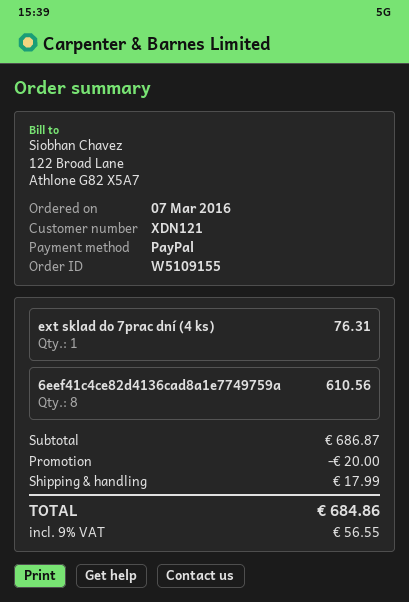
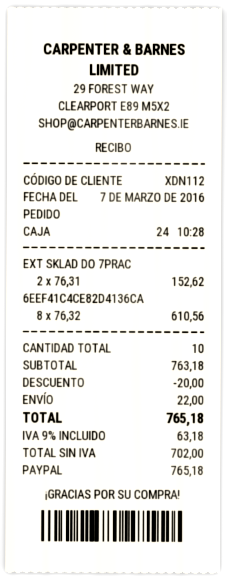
customer number: XDN121 -> XDN112
ext sklad do 7prac dní (4 ks): 1 for 76.31 -> 2 for 152.62
subtotal: 686.87 -> 763.18
shipping: 17.99 -> 22.00
tax: 9% = 56.55 -> 9% = 63.18
total: 684.86 -> 765.18

